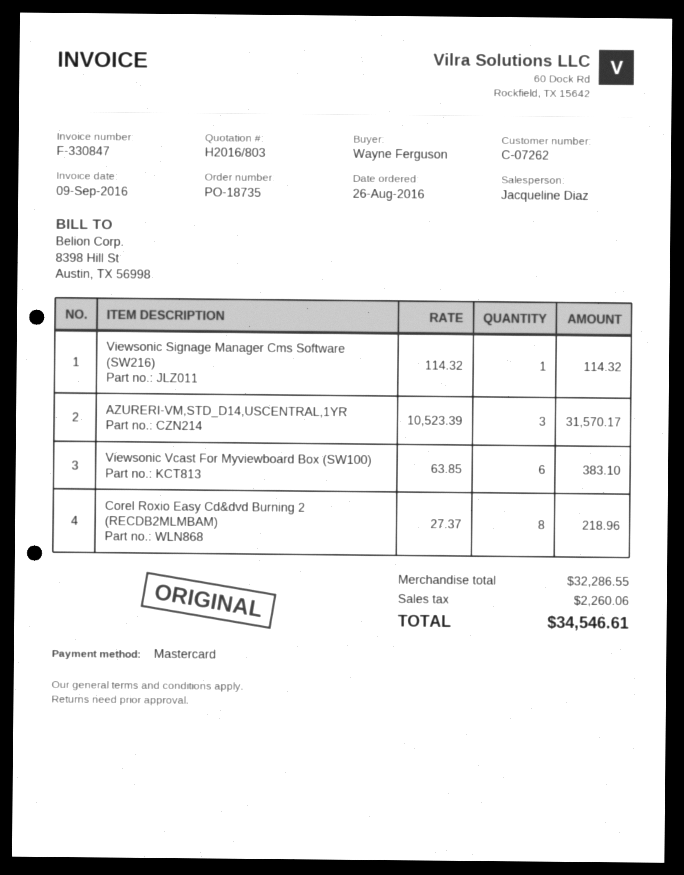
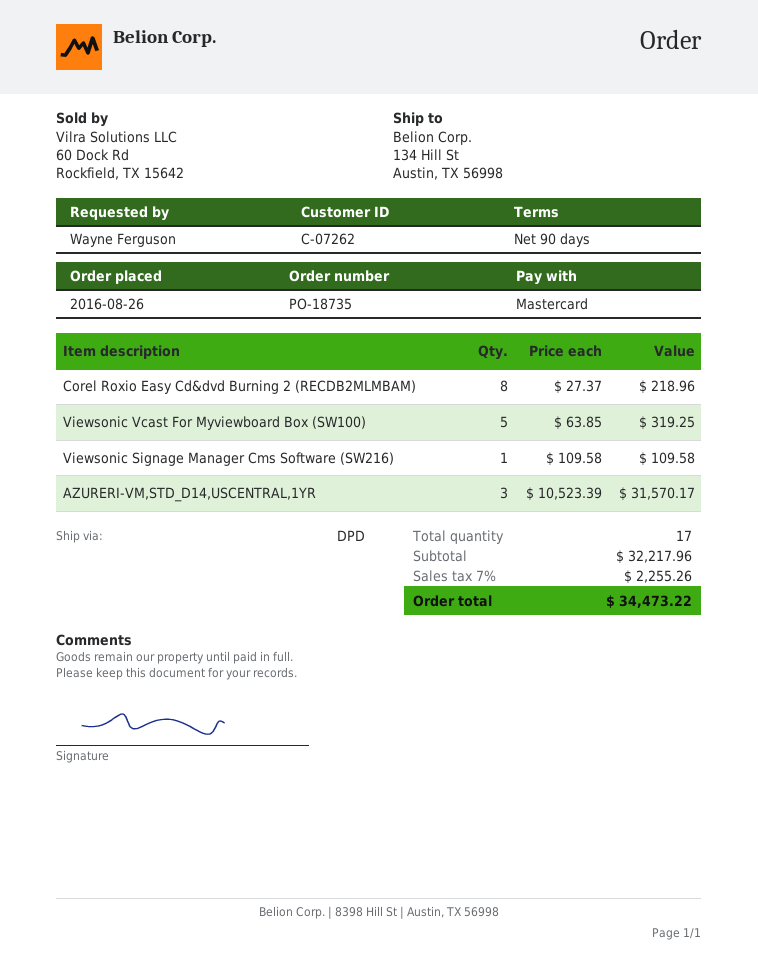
Viewsonic Signage Manager Cms Software (SW216): 1 x 114.32 = 114.32 -> 1 x 109.58 = 109.58
Viewsonic Vcast For Myviewboard Box (SW100): 6 x 63.85 = 383.10 -> 5 x 63.85 = 319.25
subtotal: 32286.55 -> 32217.96
tax: 2260.06 -> 2255.26
total: 34546.61 -> 34473.22

